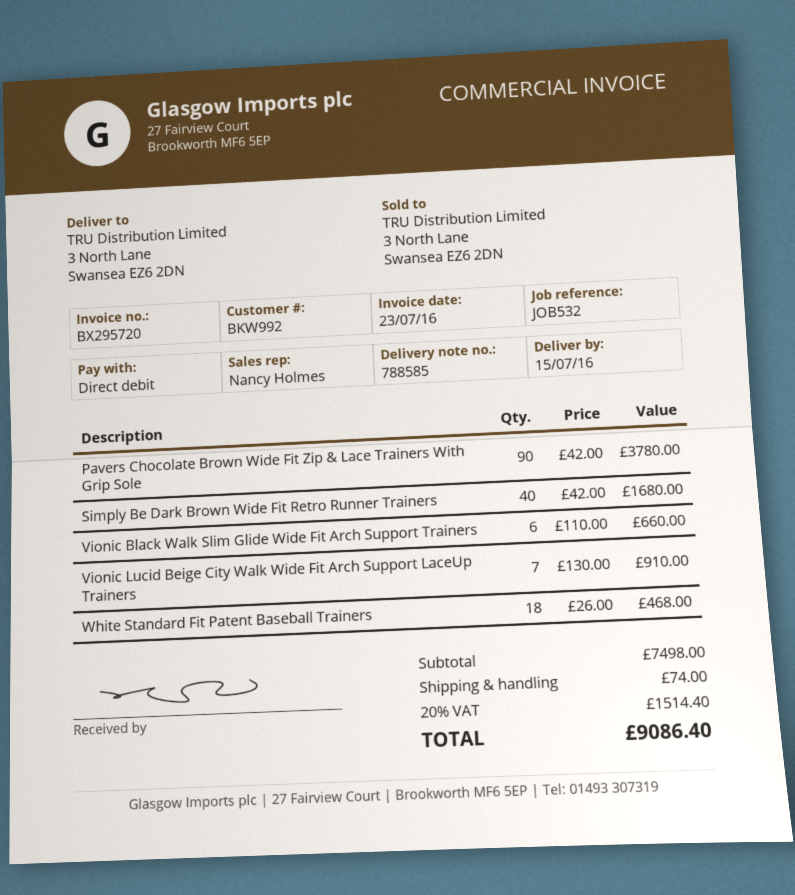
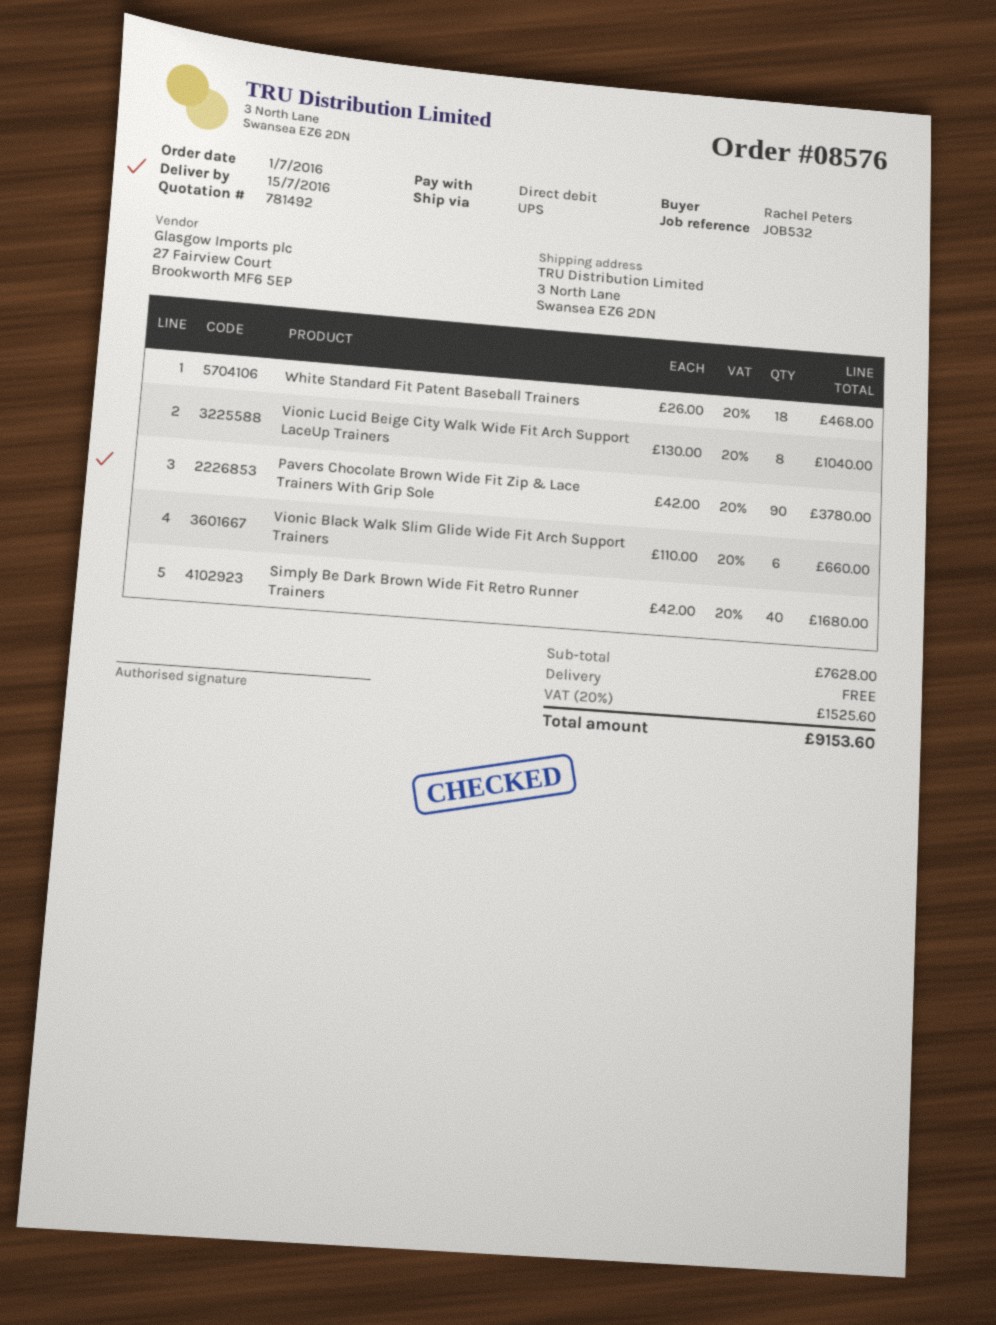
Vionic Lucid Beige City Walk Wide Fit Arch Support LaceUp Trainers: 7 x 130.00 = 910.00 -> 8 x 130.00 = 1040.00
subtotal: 7498.00 -> 7628.00
shipping: 74.00 -> 0.00
tax: 20% = 1514.40 -> 20% = 1525.60
total: 9086.40 -> 9153.60

